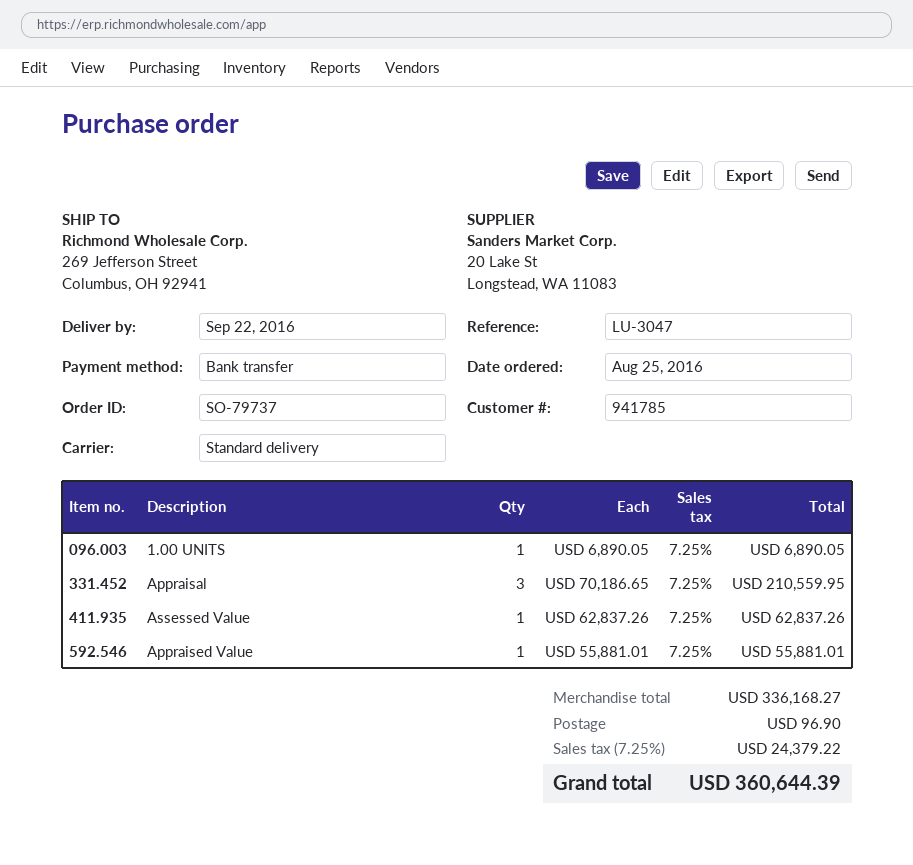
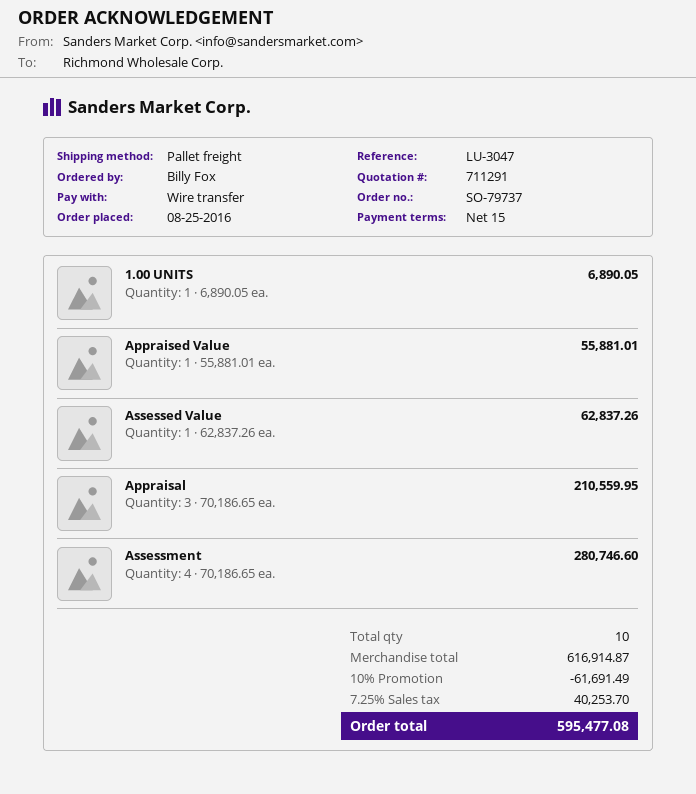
shipping method: standard -> pallet freight
Assessment: none -> 4 x 70186.65 = 280746.60
subtotal: 336168.27 -> 616914.87
discount: none -> 10% = 61691.49
shipping: 96.90 -> none
tax: 7.25% = 24379.22 -> 7.25% = 40253.70
total: 360644.39 -> 595477.08

